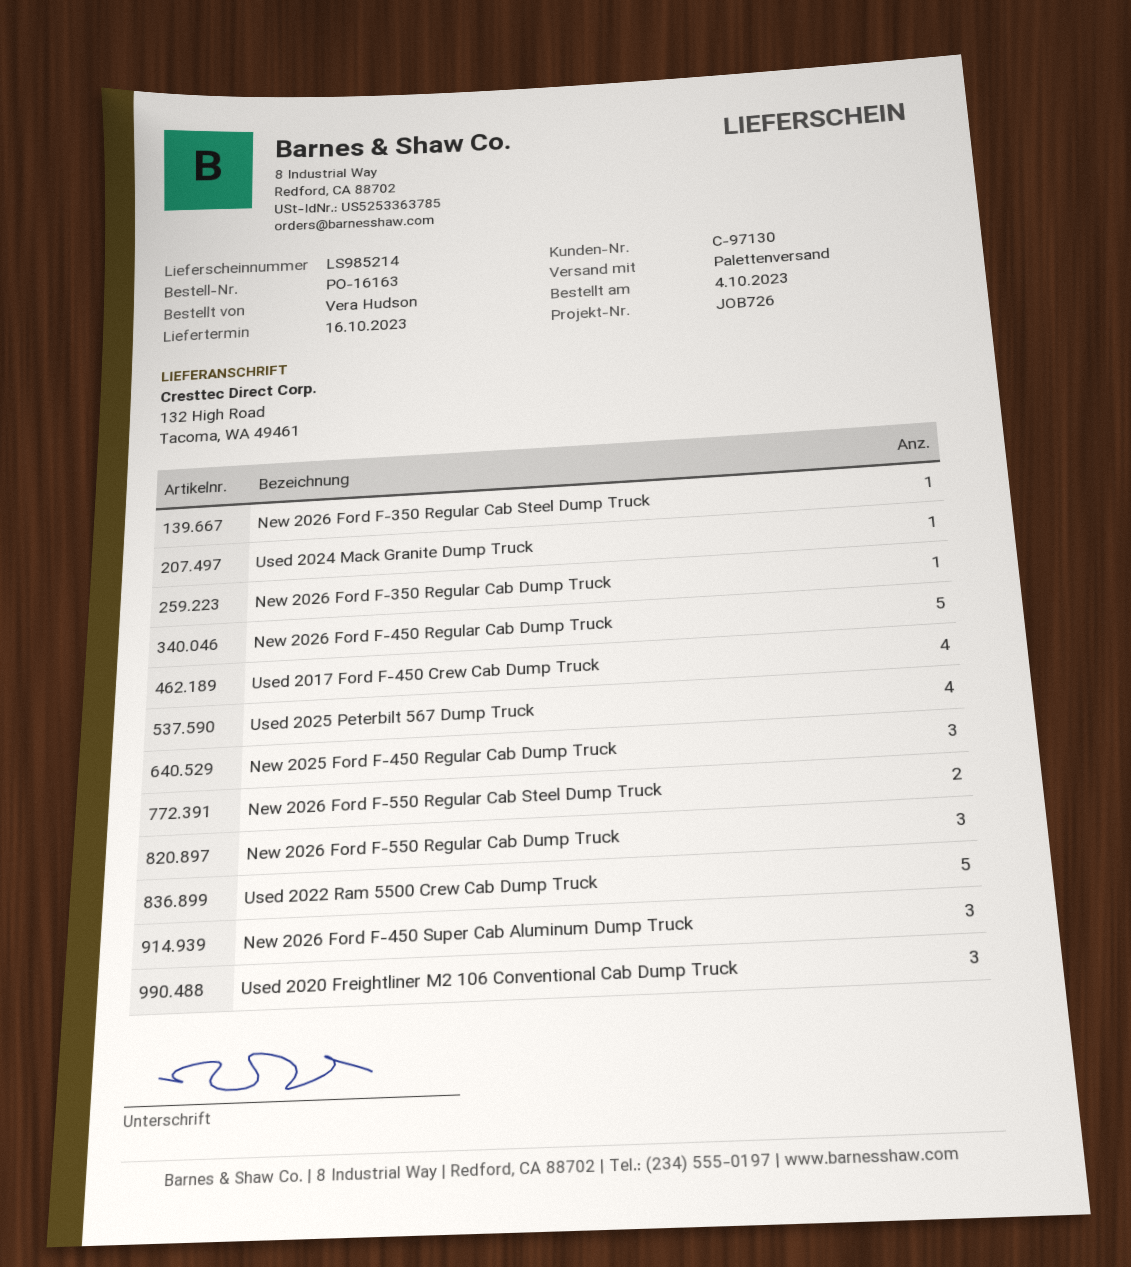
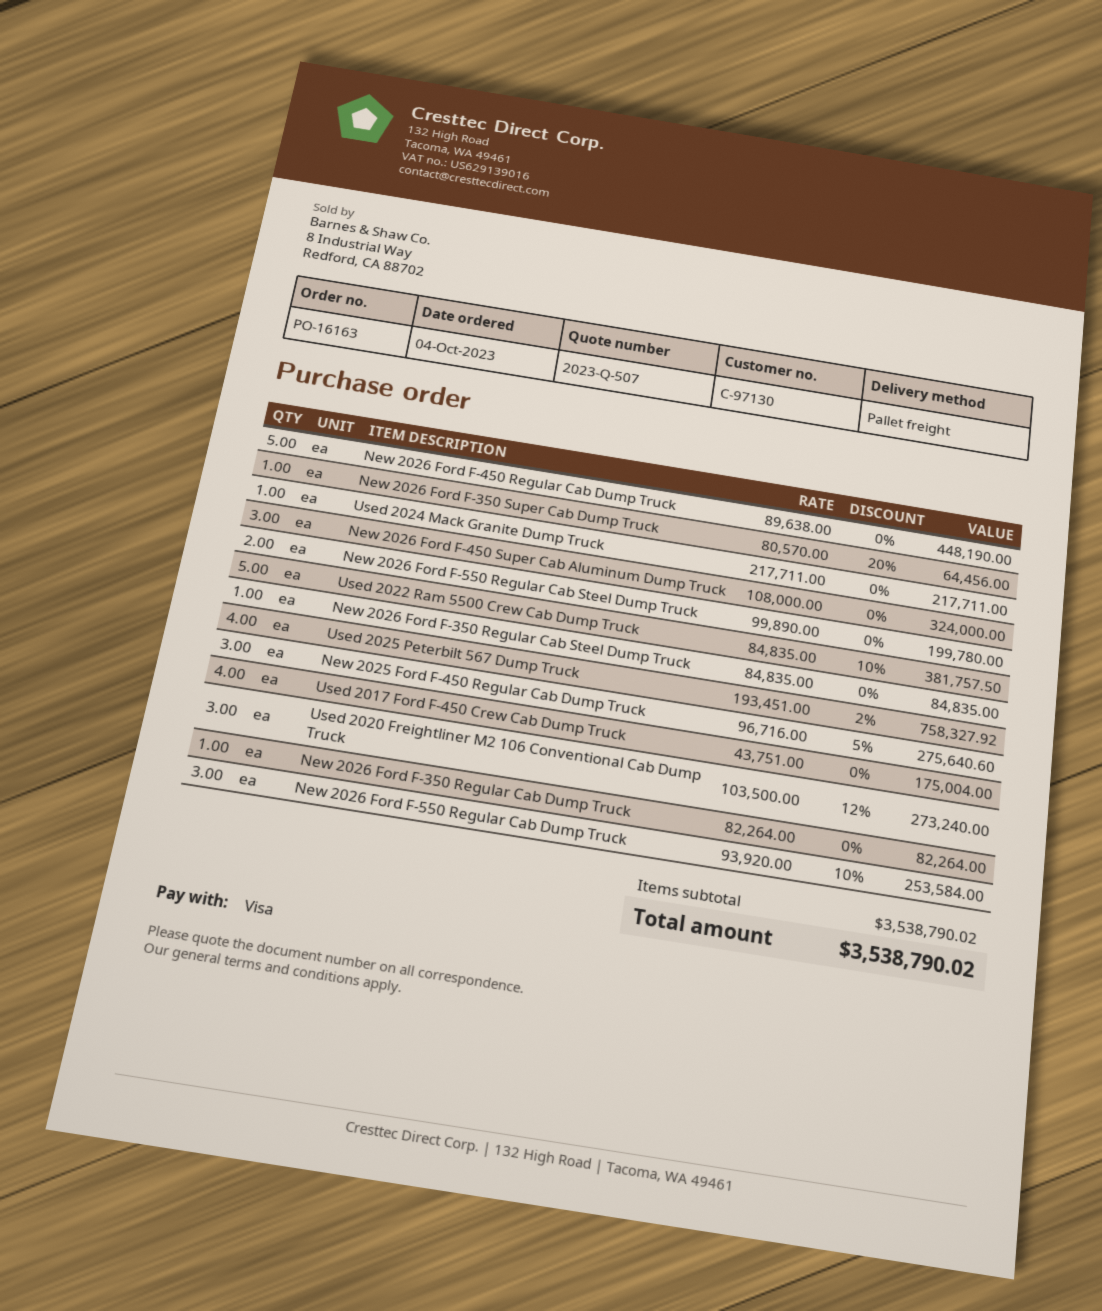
New 2026 Ford F-350 Super Cab Dump Truck: none -> 1

